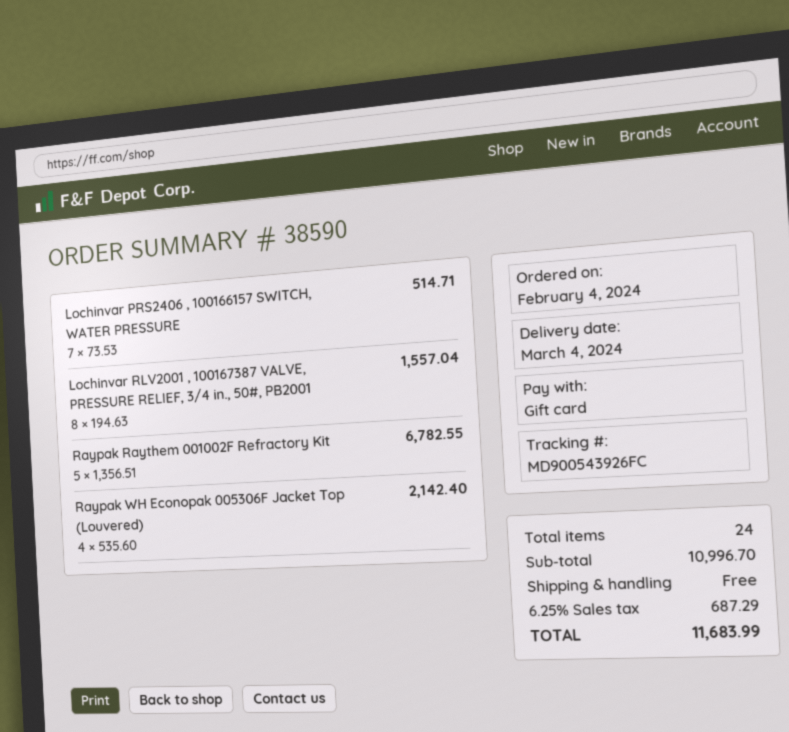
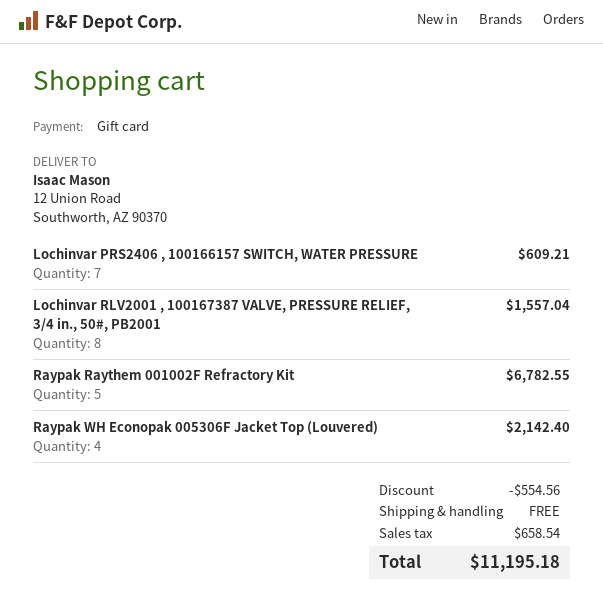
Lochinvar PRS2406 , 100166157 SWITCH, WATER PRESSURE: 7 for 514.71 -> 7 for 609.21
discount: none -> 554.56
tax: 687.29 -> 658.54
total: 11683.99 -> 11195.18

